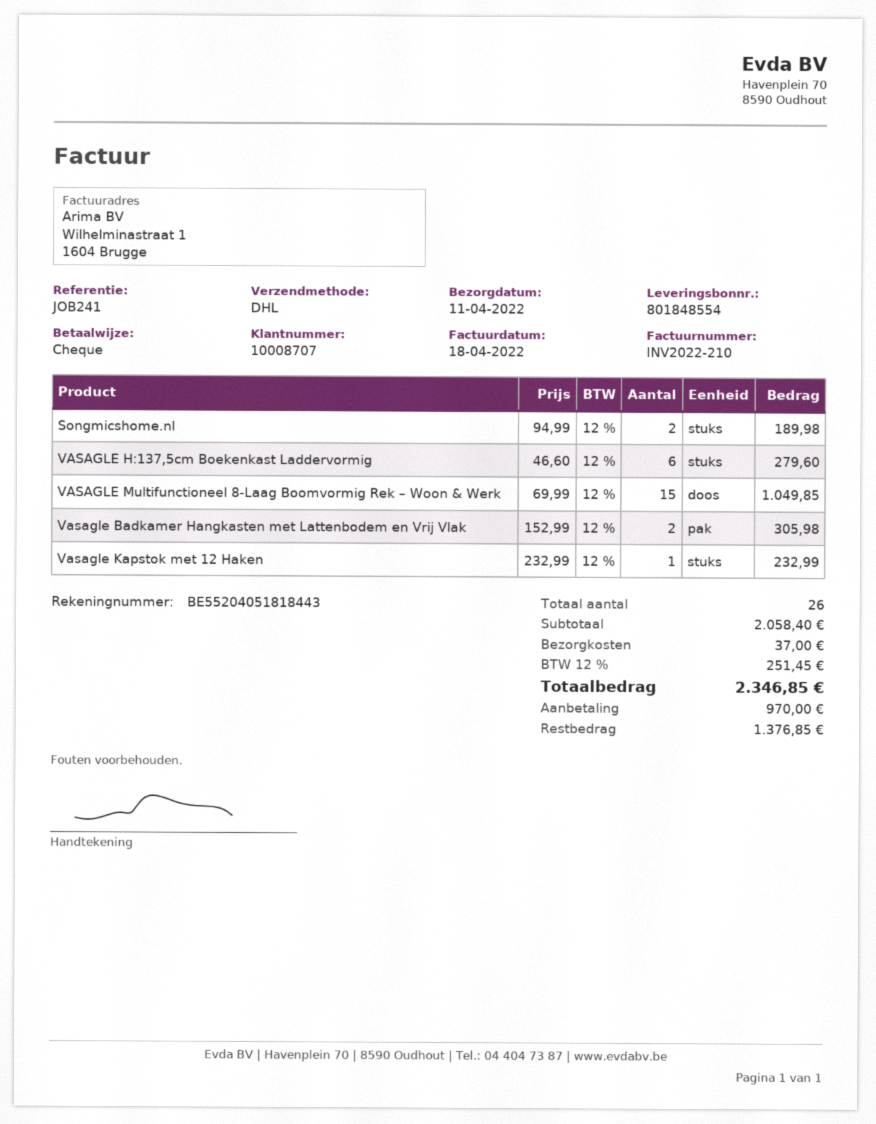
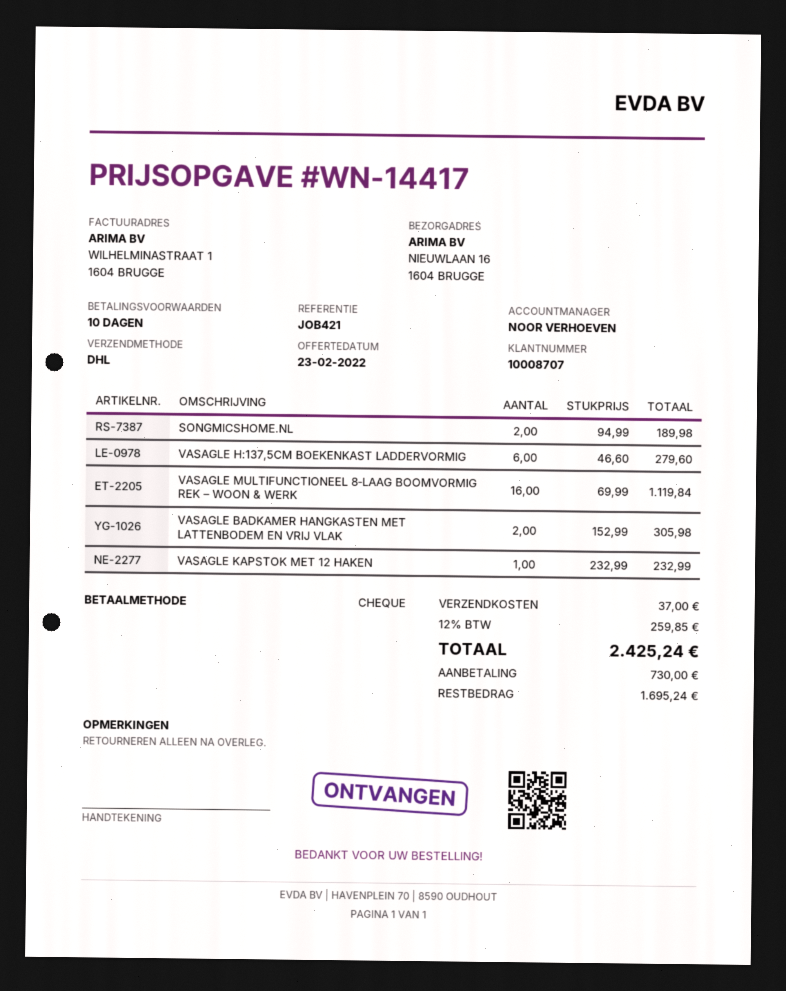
reference: JOB241 -> JOB421
VASAGLE Multifunctioneel 8‑Laag Boomvormig Rek – Woon & Werk: 15 x 69.99 = 1049.85 -> 16 x 69.99 = 1119.84
tax: 12% = 251.45 -> 12% = 259.85
total: 2346.85 -> 2425.24
deposit: 970.00 -> 730.00
balance: 1376.85 -> 1695.24

